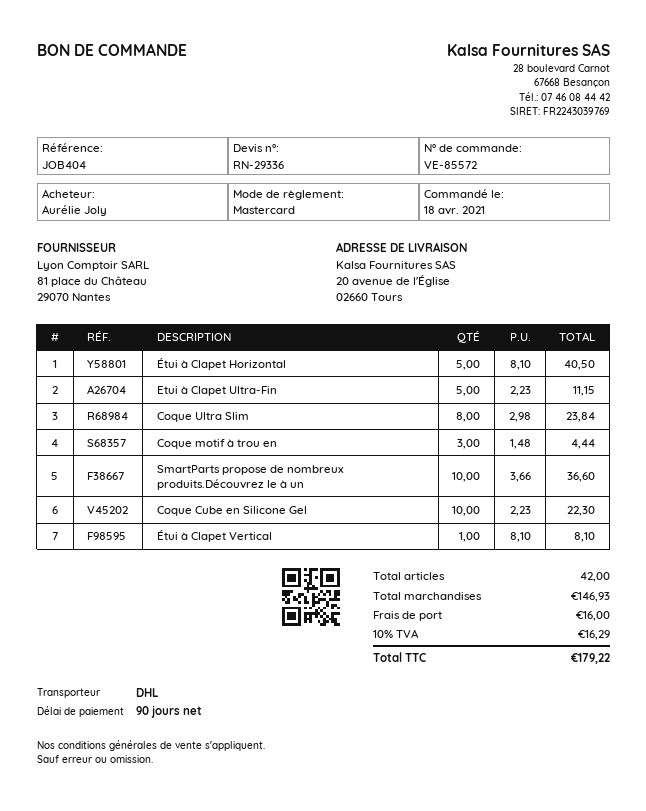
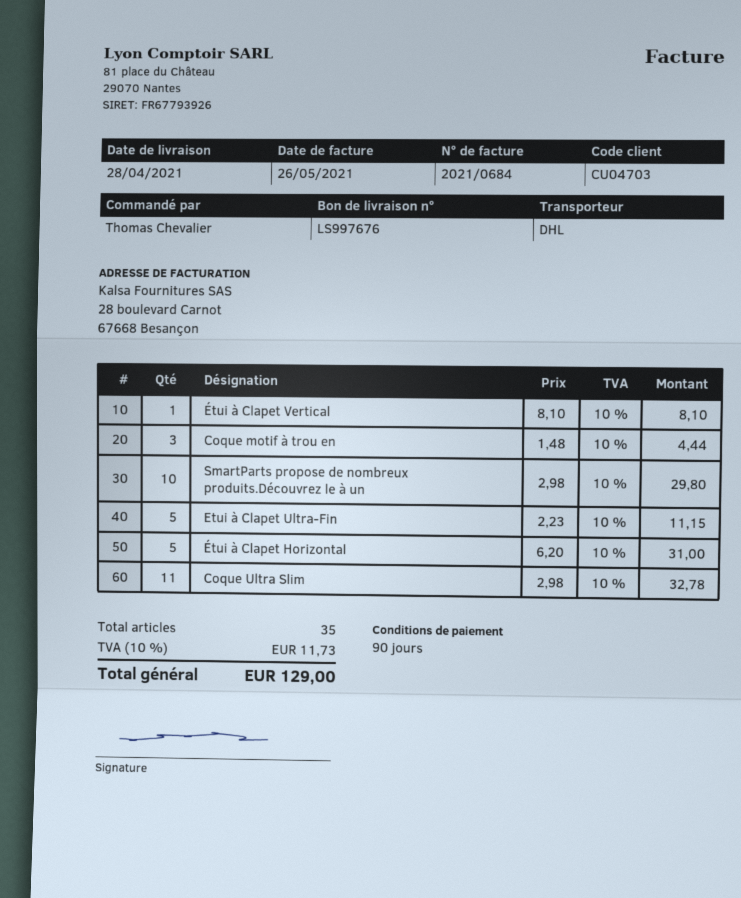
ordered by: Aurélie Joly -> Thomas Chevalier
Étui à Clapet Horizontal: 5 x 8.10 = 40.50 -> 5 x 6.20 = 31.00
Coque Ultra Slim: 8 x 2.98 = 23.84 -> 11 x 2.98 = 32.78
SmartParts propose de nombreux produits.Découvrez le à un: 10 x 3.66 = 36.60 -> 10 x 2.98 = 29.80
Coque Cube en Silicone Gel: 10 x 2.23 = 22.30 -> none
total quantity: 42 -> 35
shipping: 16.00 -> none
tax: 10% = 16.29 -> 10% = 11.73
total: 179.22 -> 129.00

